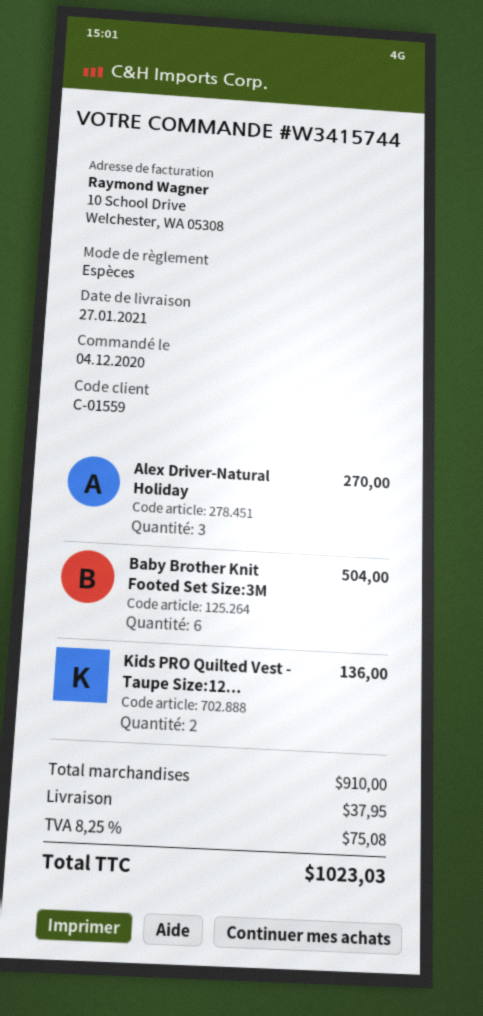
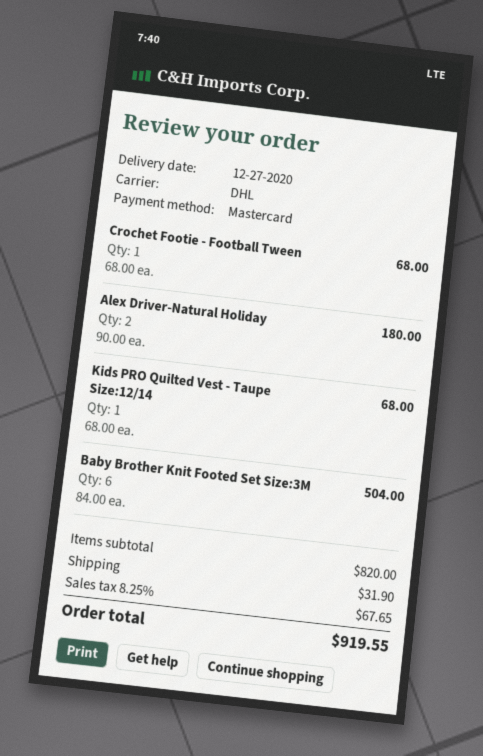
delivery date: 2021-01-27 -> 2020-12-27
payment method: cash -> Mastercard
Alex Driver-Natural Holiday: 3 for 270.00 -> 2 for 180.00
Kids PRO Quilted Vest - Taupe Size:12...: 2 for 136.00 -> 1 for 68.00
Crochet Footie - Football Tween: none -> 1 for 68.00
subtotal: 910.00 -> 820.00
shipping: 37.95 -> 31.90
tax: 8.25% = 75.08 -> 8.25% = 67.65
total: 1023.03 -> 919.55

